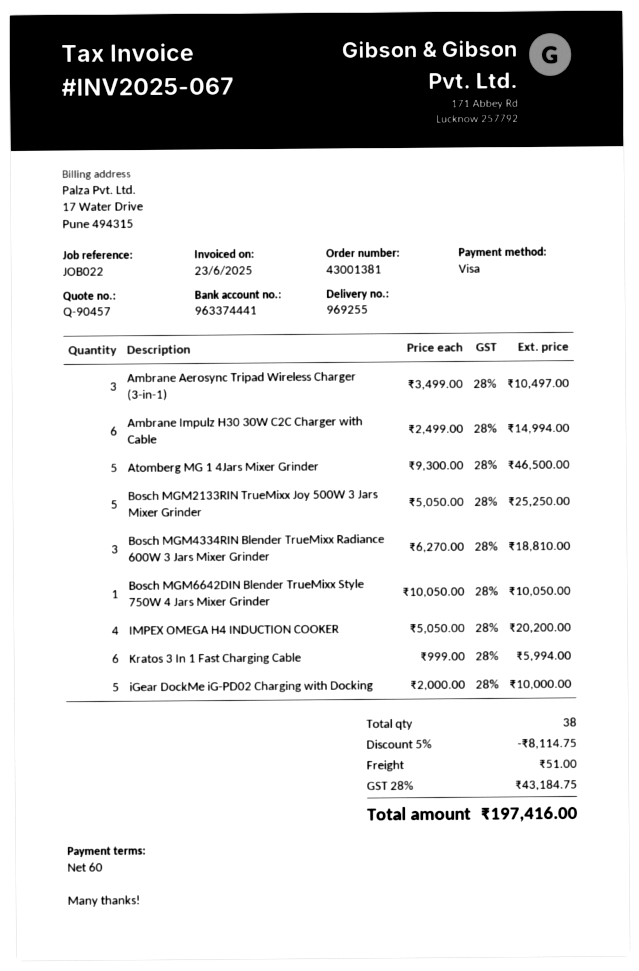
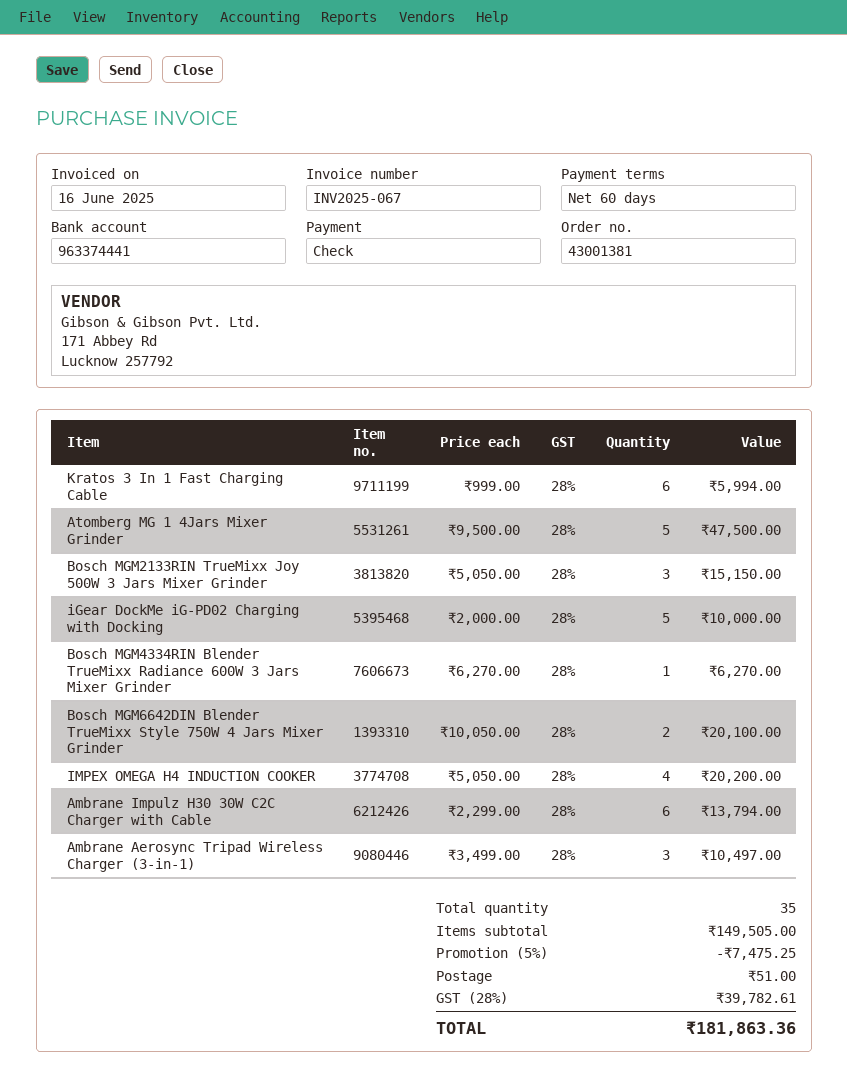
invoice date: 2025-06-23 -> 2025-06-16
payment method: Visa -> cheque
Ambrane Impulz H30 30W C2C Charger with Cable: 6 x 2499.00 = 14994.00 -> 6 x 2299.00 = 13794.00
Atomberg MG 1 4Jars Mixer Grinder: 5 x 9300.00 = 46500.00 -> 5 x 9500.00 = 47500.00
Bosch MGM2133RIN TrueMixx Joy 500W 3 Jars Mixer Grinder: 5 x 5050.00 = 25250.00 -> 3 x 5050.00 = 15150.00
Bosch MGM4334RIN Blender TrueMixx Radiance 600W 3 Jars Mixer Grinder: 3 x 6270.00 = 18810.00 -> 1 x 6270.00 = 6270.00
Bosch MGM6642DIN Blender TrueMixx Style 750W 4 Jars Mixer Grinder: 1 x 10050.00 = 10050.00 -> 2 x 10050.00 = 20100.00
total quantity: 38 -> 35
discount: 5% = 8114.75 -> 5% = 7475.25
tax: 28% = 43184.75 -> 28% = 39782.61
total: 197416.00 -> 181863.36

